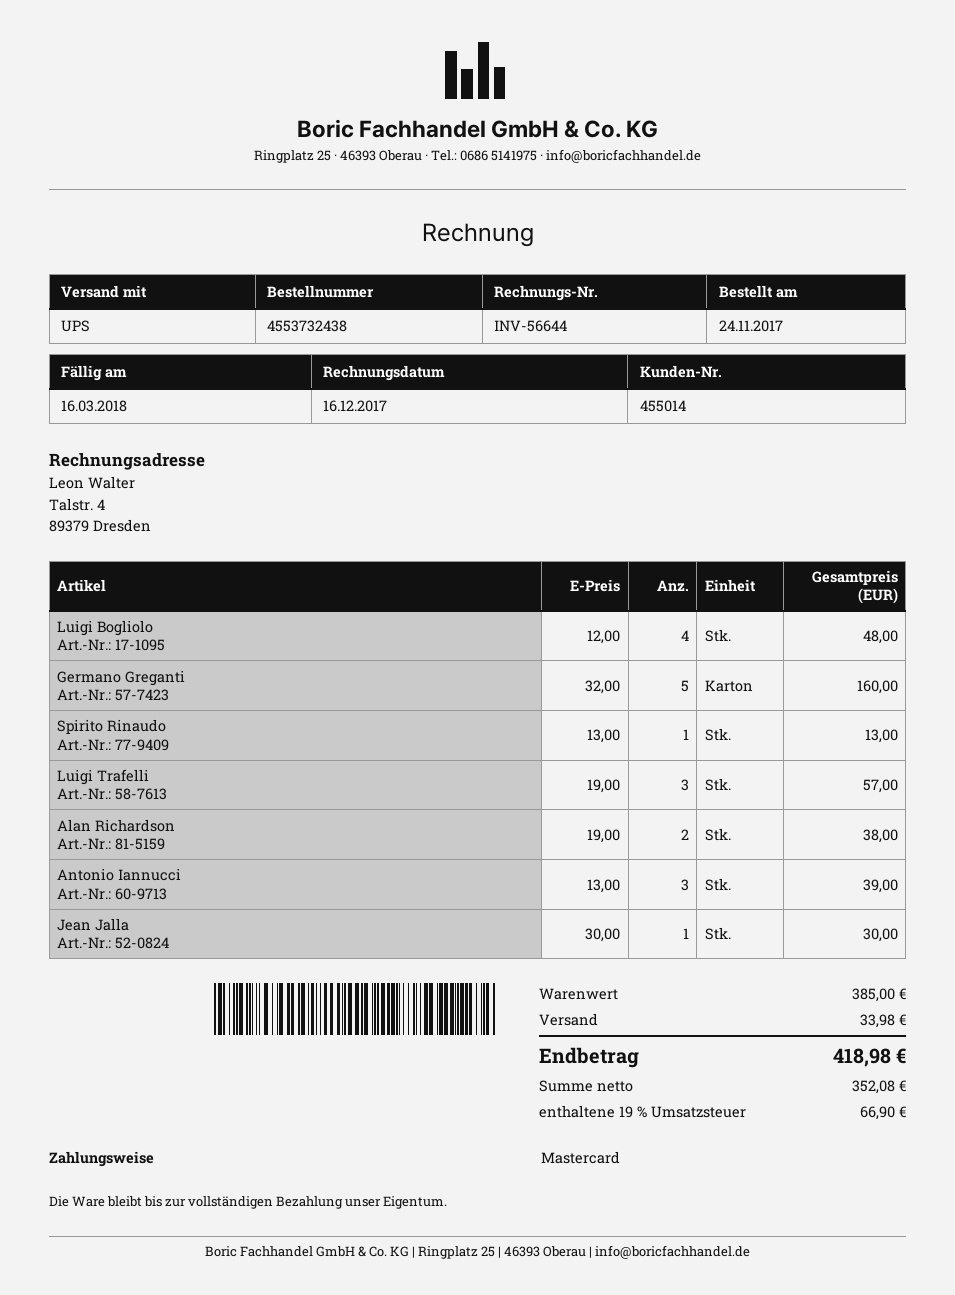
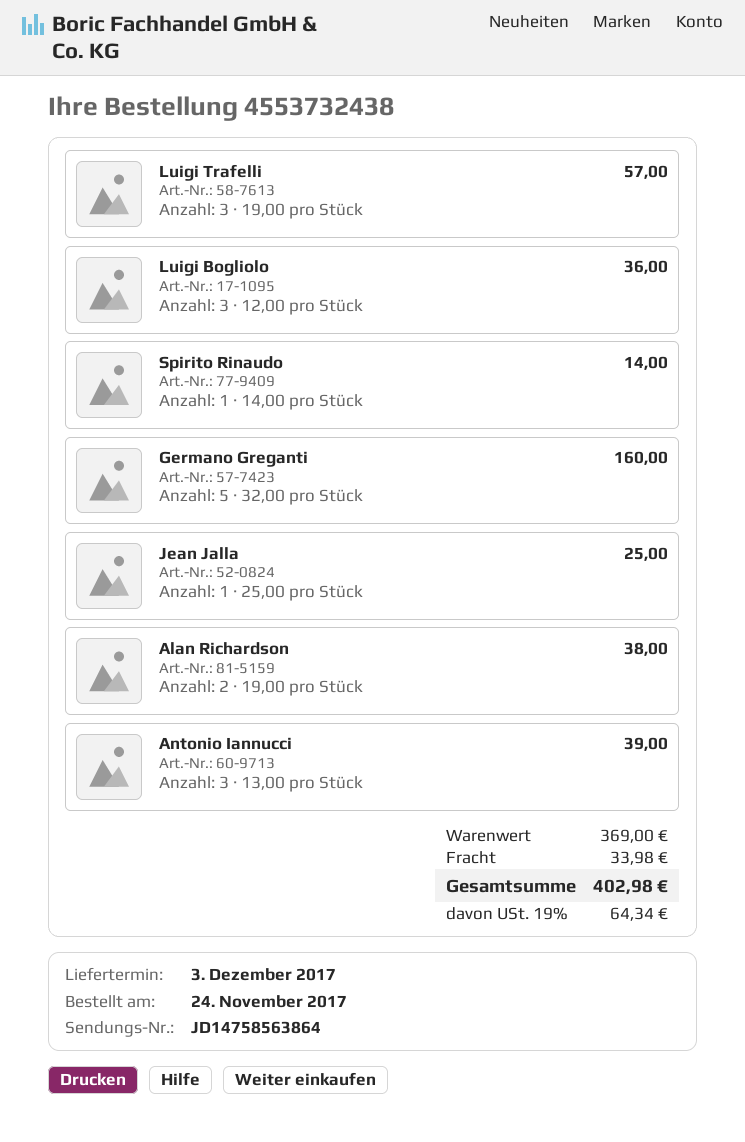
Luigi Bogliolo: 4 x 12.00 = 48.00 -> 3 x 12.00 = 36.00
Spirito Rinaudo: 1 x 13.00 = 13.00 -> 1 x 14.00 = 14.00
Jean Jalla: 1 x 30.00 = 30.00 -> 1 x 25.00 = 25.00
subtotal: 385.00 -> 369.00
tax: 19% = 66.90 -> 19% = 64.34
total: 418.98 -> 402.98

